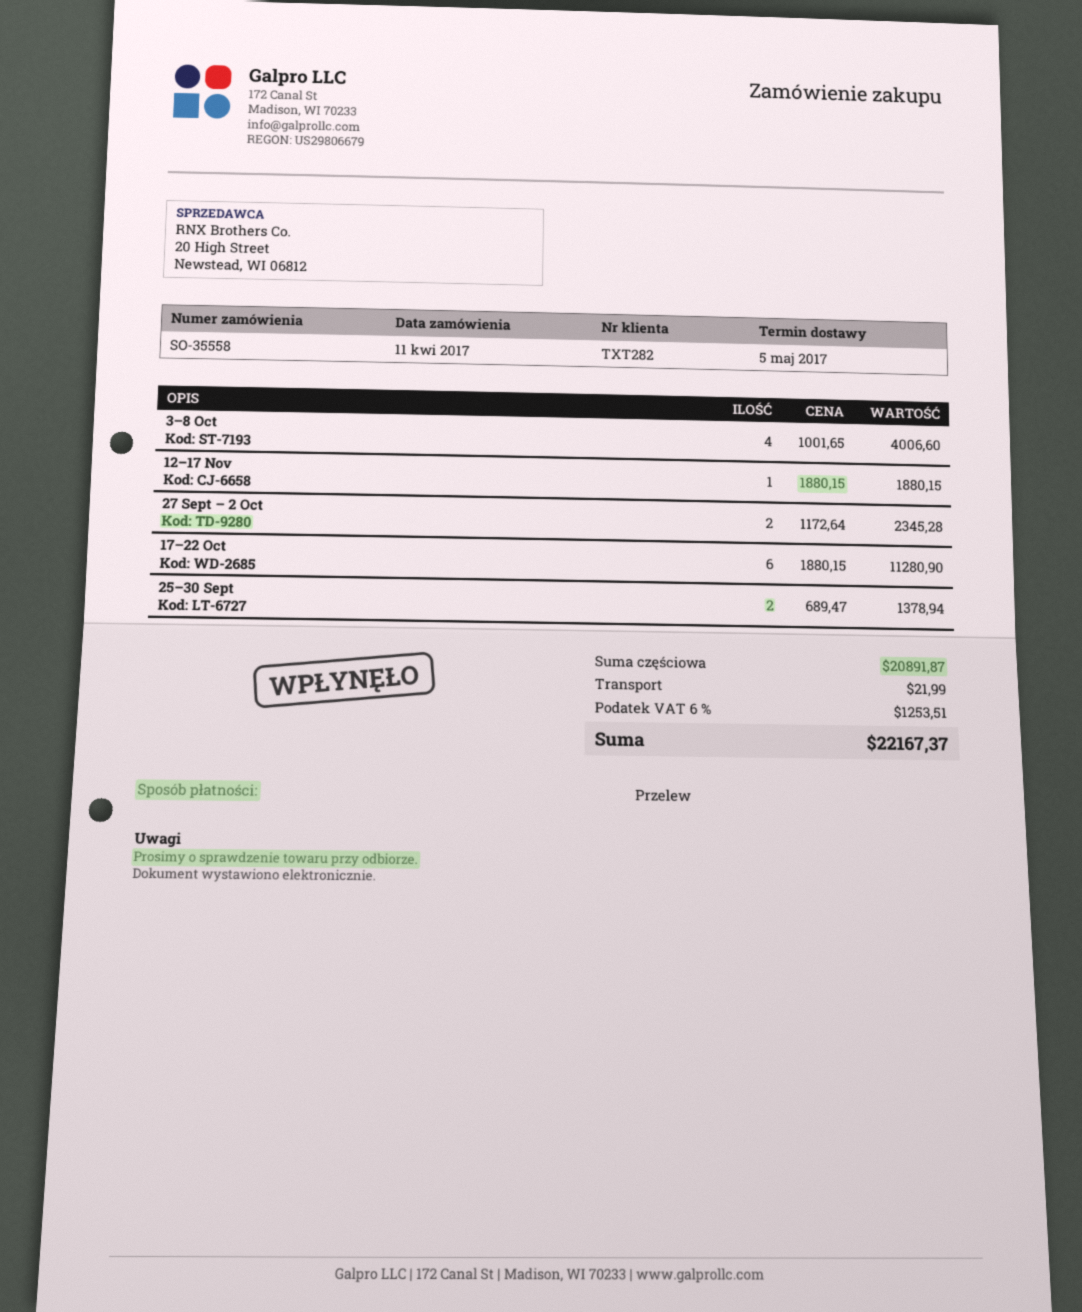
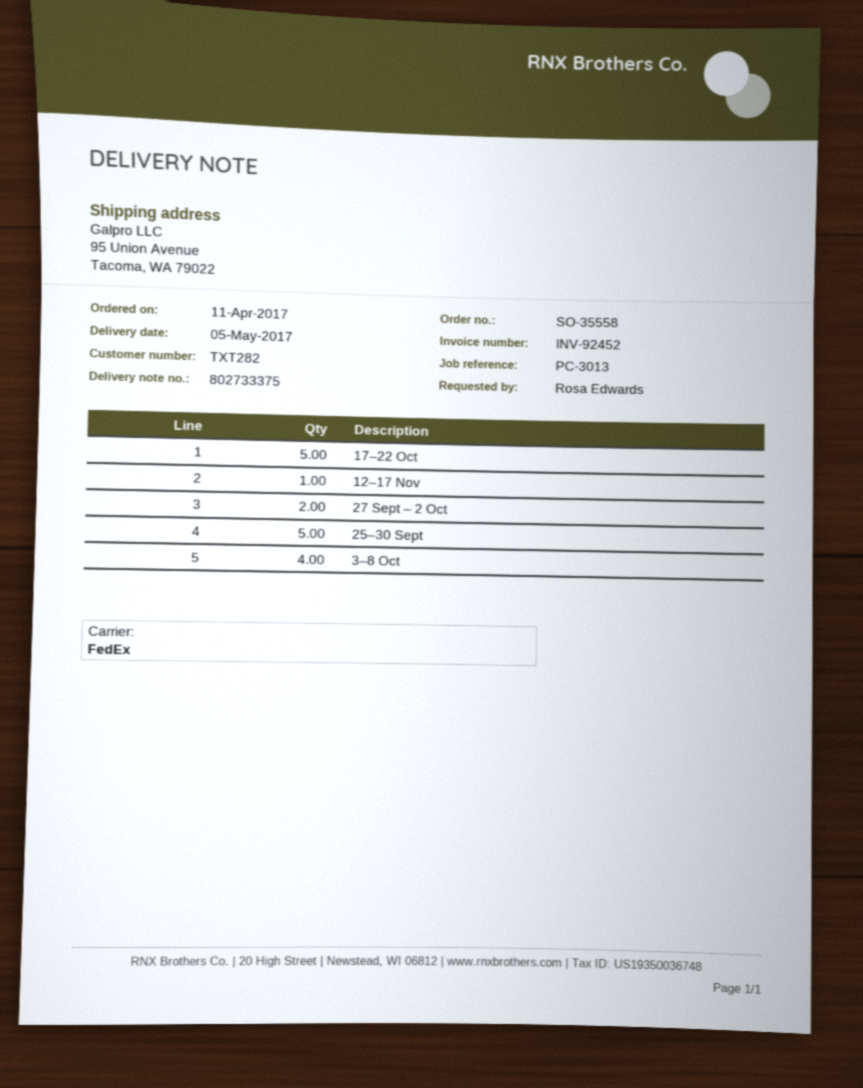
17–22 Oct: 6 -> 5
25–30 Sept: 2 -> 5

